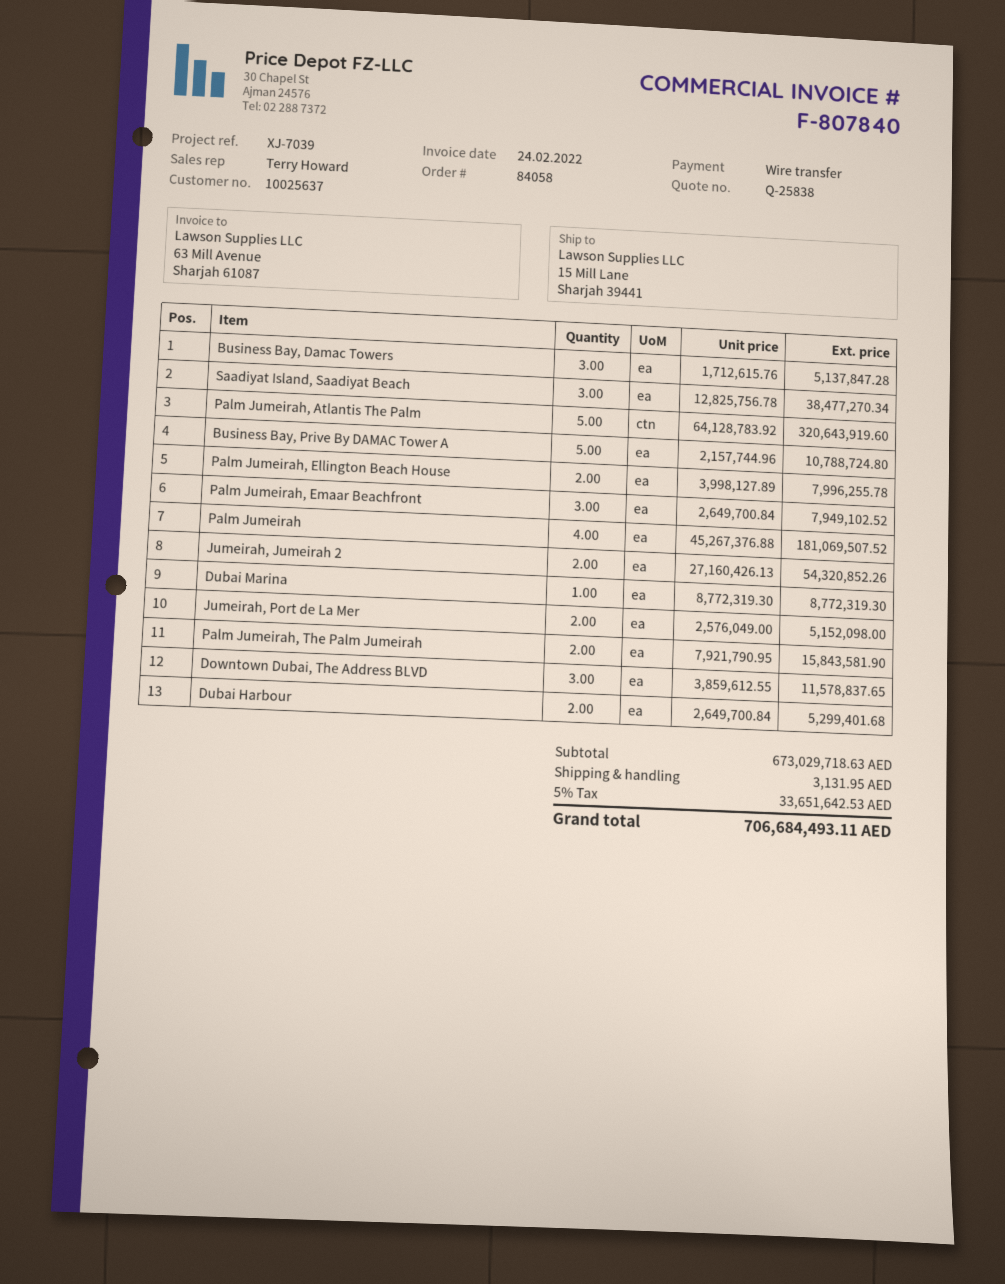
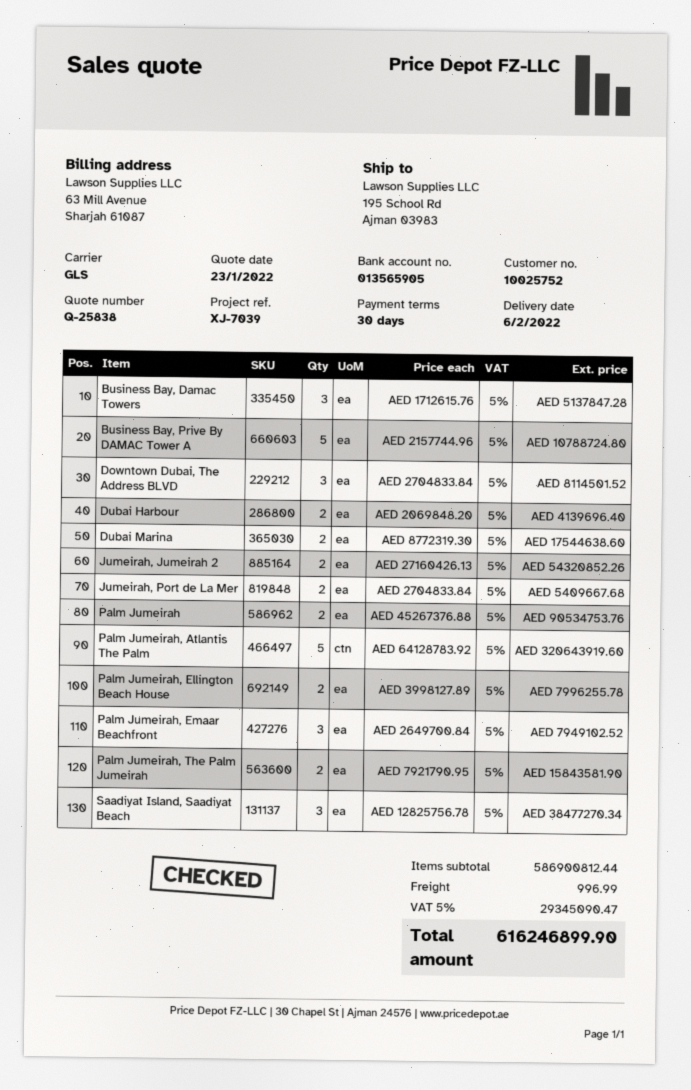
customer number: 10025637 -> 10025752
ship to: 15 Mill Lane, Sharjah 39441 -> 195 School Rd, Ajman 03983
Palm Jumeirah: 4 x 45267376.88 = 181069507.52 -> 2 x 45267376.88 = 90534753.76
Dubai Marina: 1 x 8772319.30 = 8772319.30 -> 2 x 8772319.30 = 17544638.60
Jumeirah, Port de La Mer: 2 x 2576049.00 = 5152098.00 -> 2 x 2704833.84 = 5409667.68
Downtown Dubai, The Address BLVD: 3 x 3859612.55 = 11578837.65 -> 3 x 2704833.84 = 8114501.52
Dubai Harbour: 2 x 2649700.84 = 5299401.68 -> 2 x 2069848.20 = 4139696.40
subtotal: 673029718.63 -> 586900812.44
shipping: 3131.95 -> 996.99
tax: 5% = 33651642.53 -> 5% = 29345090.47
total: 706684493.11 -> 616246899.90

